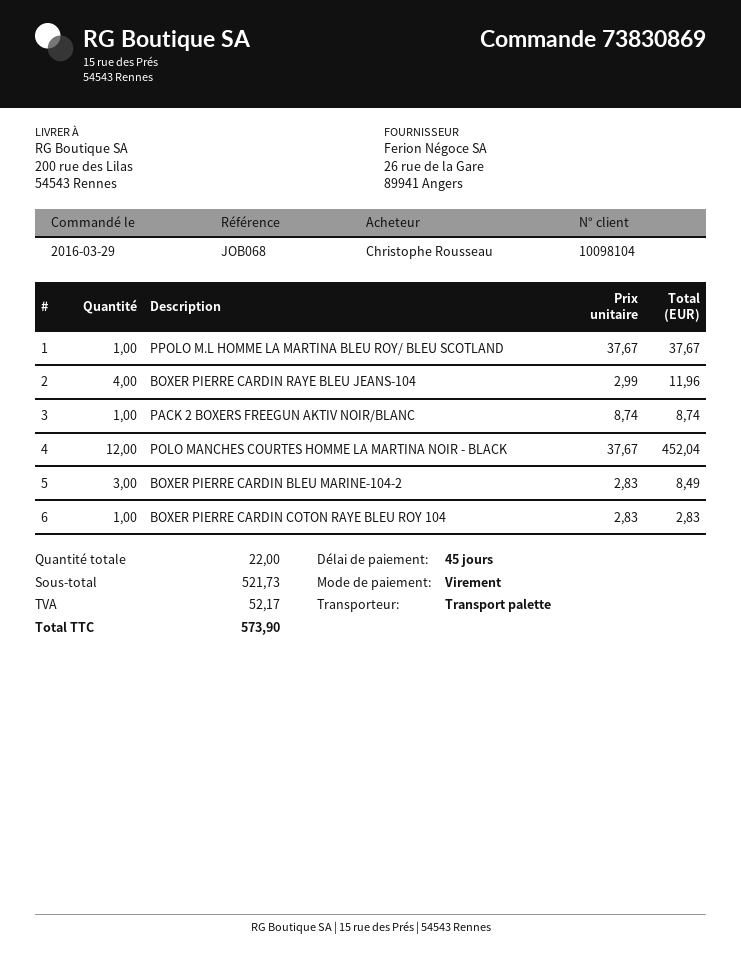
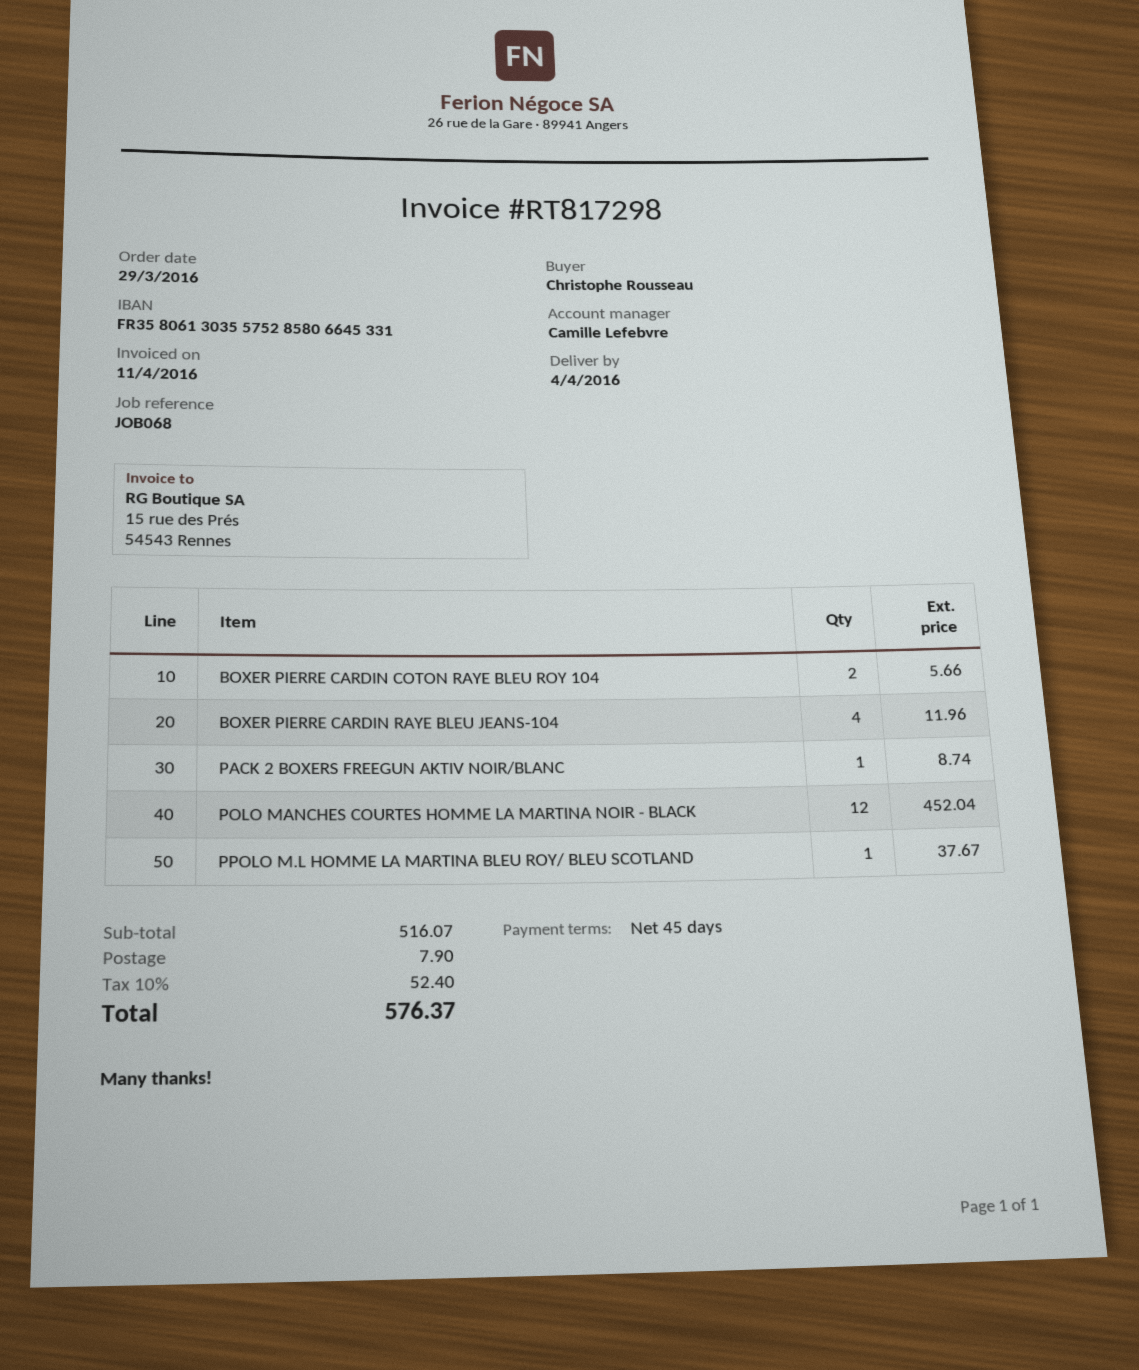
BOXER PIERRE CARDIN BLEU MARINE-104-2: 3 for 8.49 -> none
BOXER PIERRE CARDIN COTON RAYE BLEU ROY 104: 1 for 2.83 -> 2 for 5.66
subtotal: 521.73 -> 516.07
shipping: none -> 7.90
tax: 52.17 -> 52.40
total: 573.90 -> 576.37

